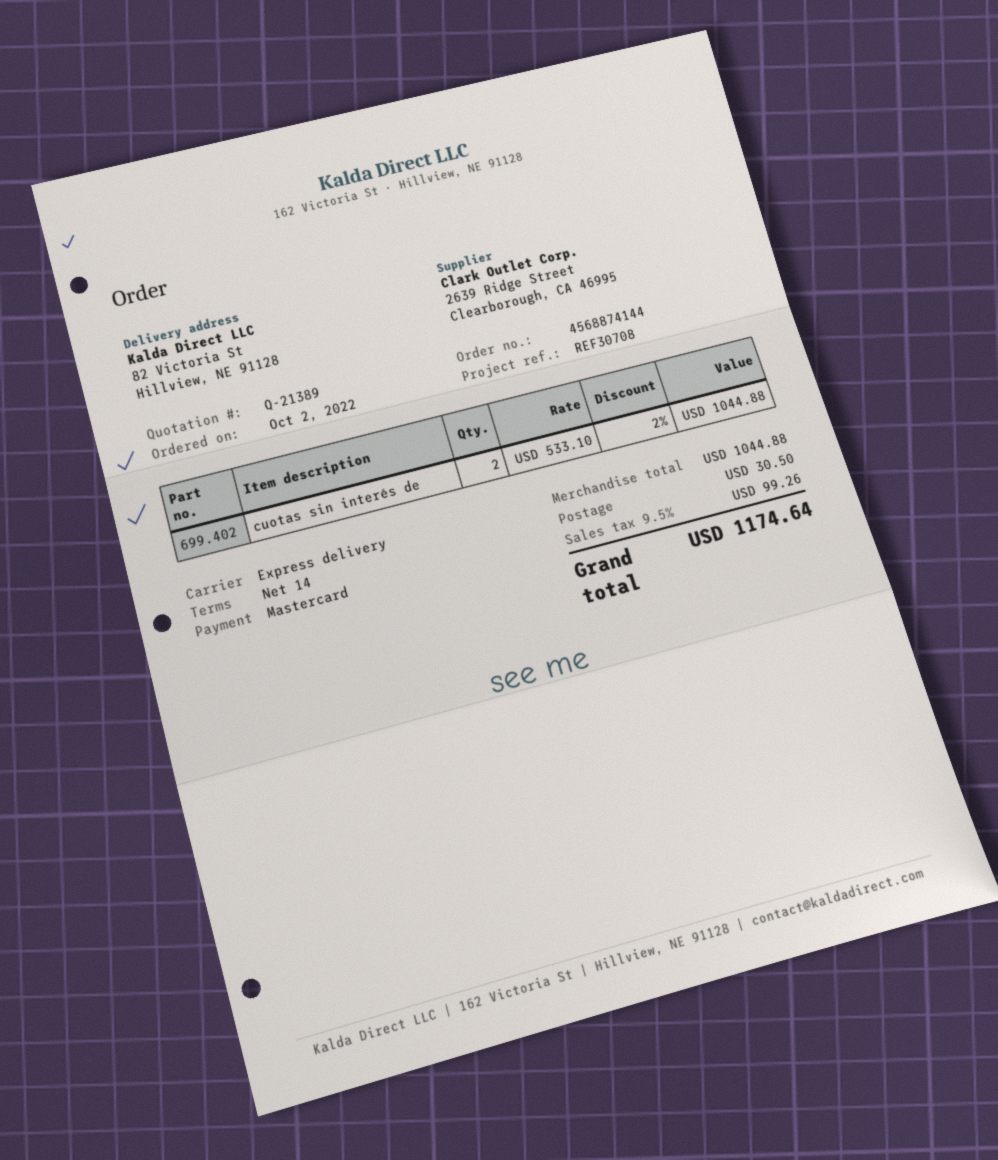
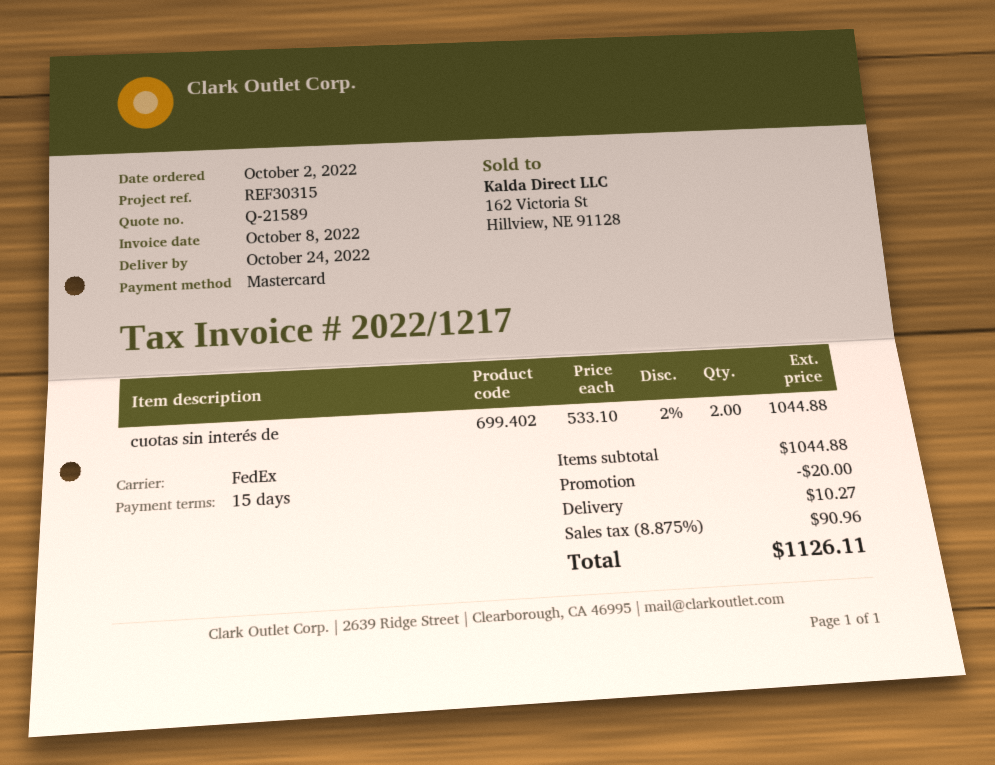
quote number: Q-21389 -> Q-21589
payment terms: 14 days -> 15 days
reference: REF30708 -> REF30315
shipping method: express -> FedEx
discount: none -> 20.00
shipping: 30.50 -> 10.27
tax: 9.5% = 99.26 -> 8.875% = 90.96
total: 1174.64 -> 1126.11

